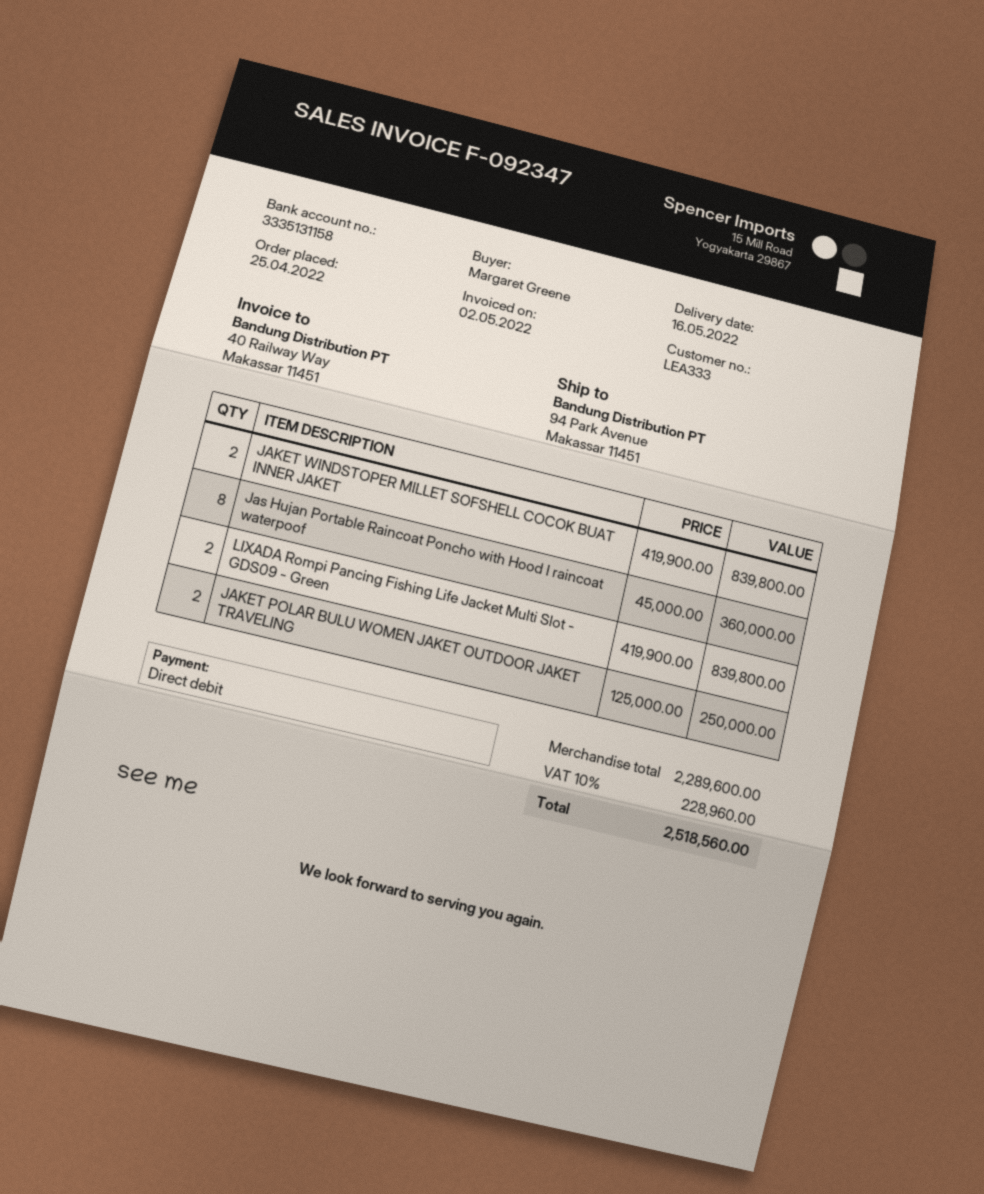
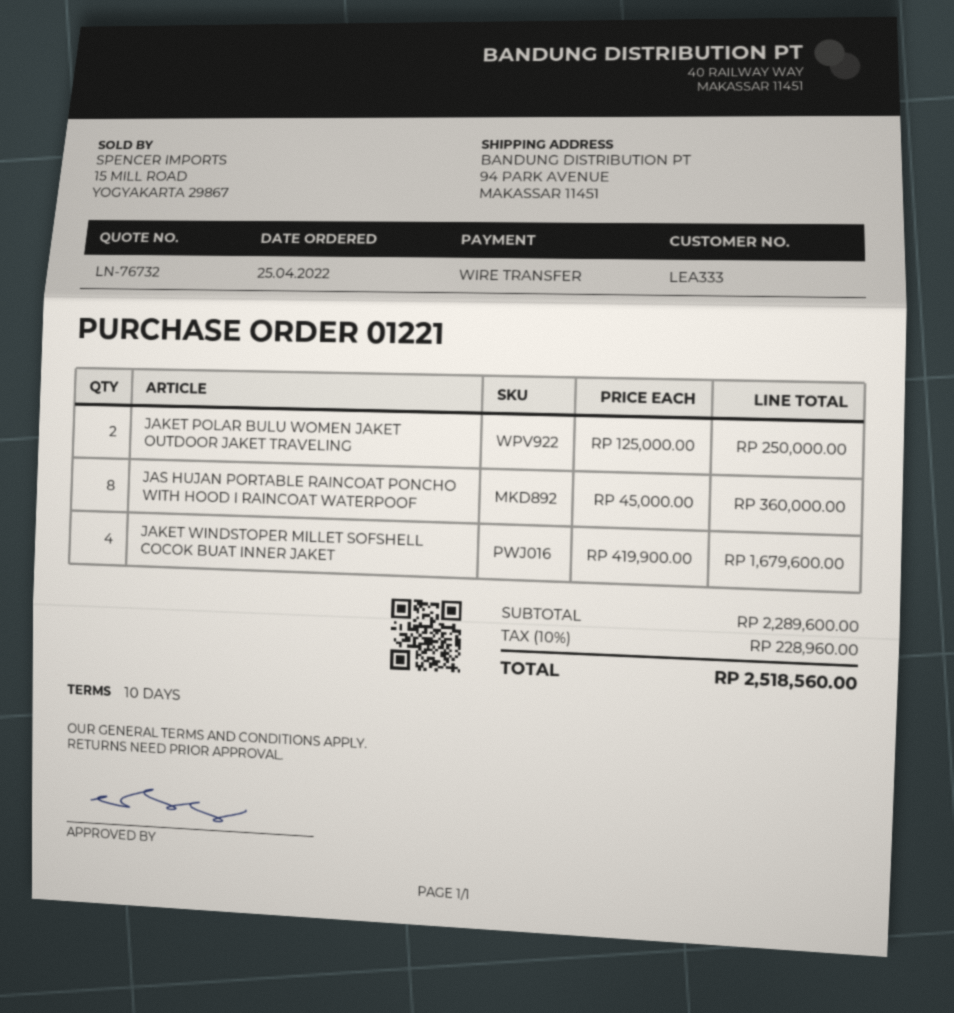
payment method: direct debit -> bank transfer
JAKET WINDSTOPER MILLET SOFSHELL COCOK BUAT INNER JAKET: 2 x 419900.00 = 839800.00 -> 4 x 419900.00 = 1679600.00
LIXADA Rompi Pancing Fishing Life Jacket Multi Slot - GDS09 - Green: 2 x 419900.00 = 839800.00 -> none

